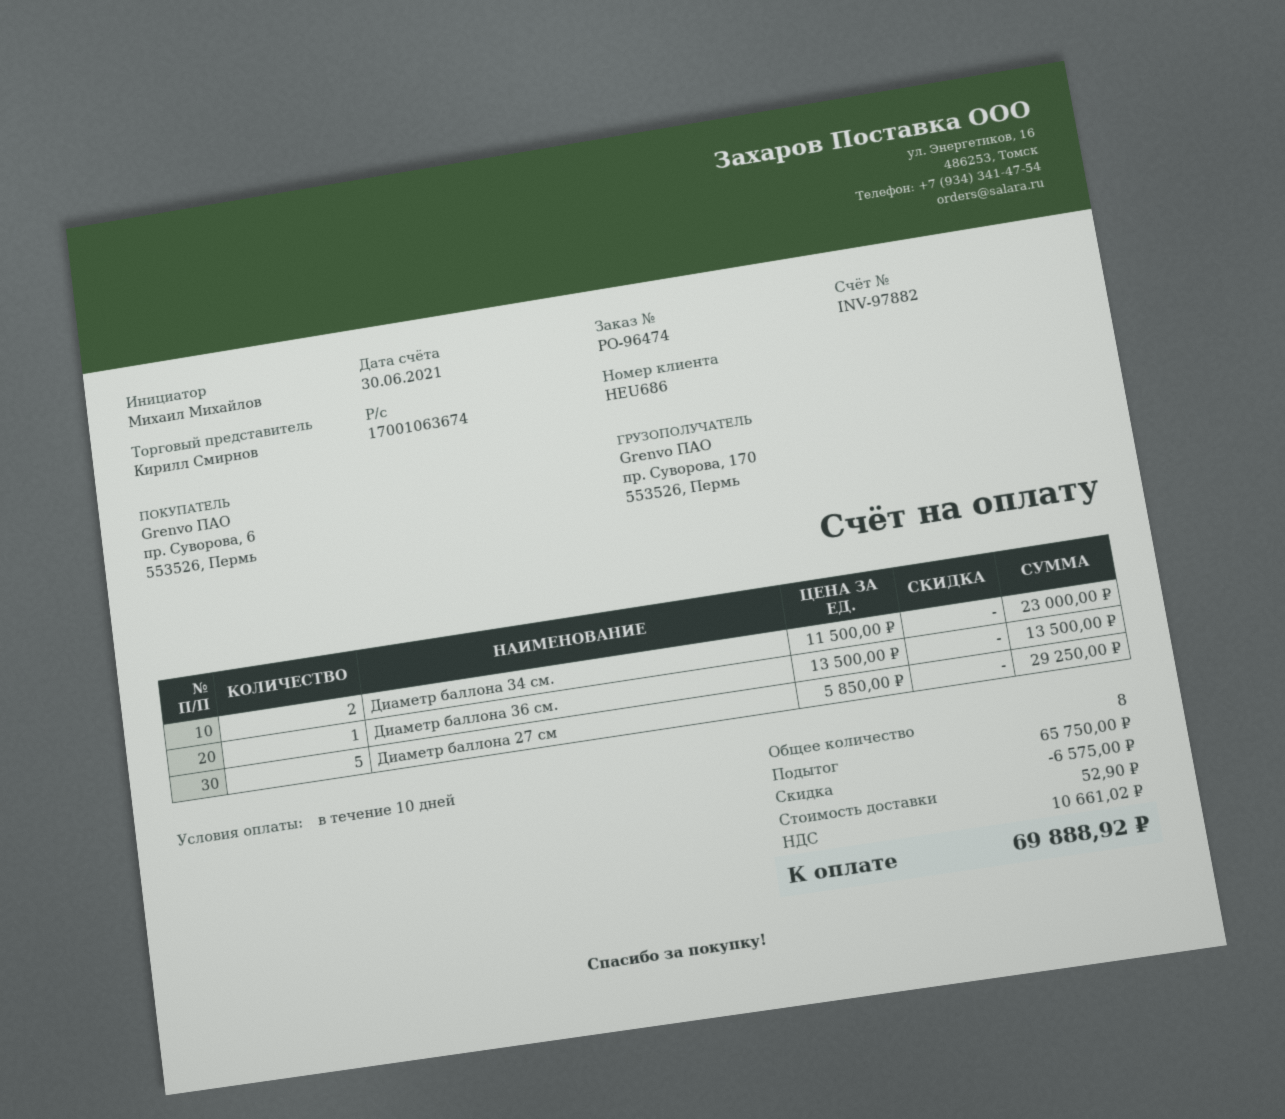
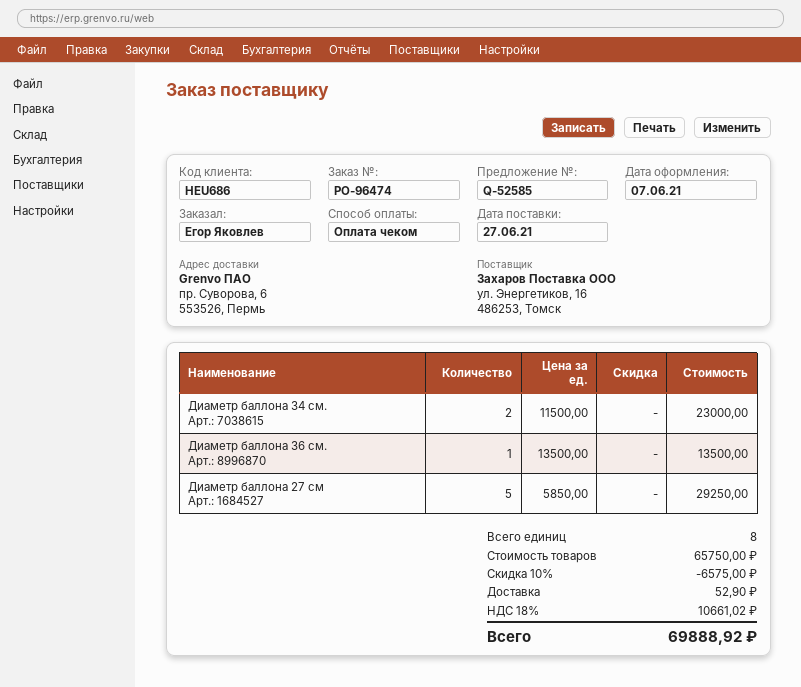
ordered by: Михаил Михайлов -> Егор Яковлев
ship to: пр. Суворова, 170, 553526, Пермь -> пр. Суворова, 6, 553526, Пермь

